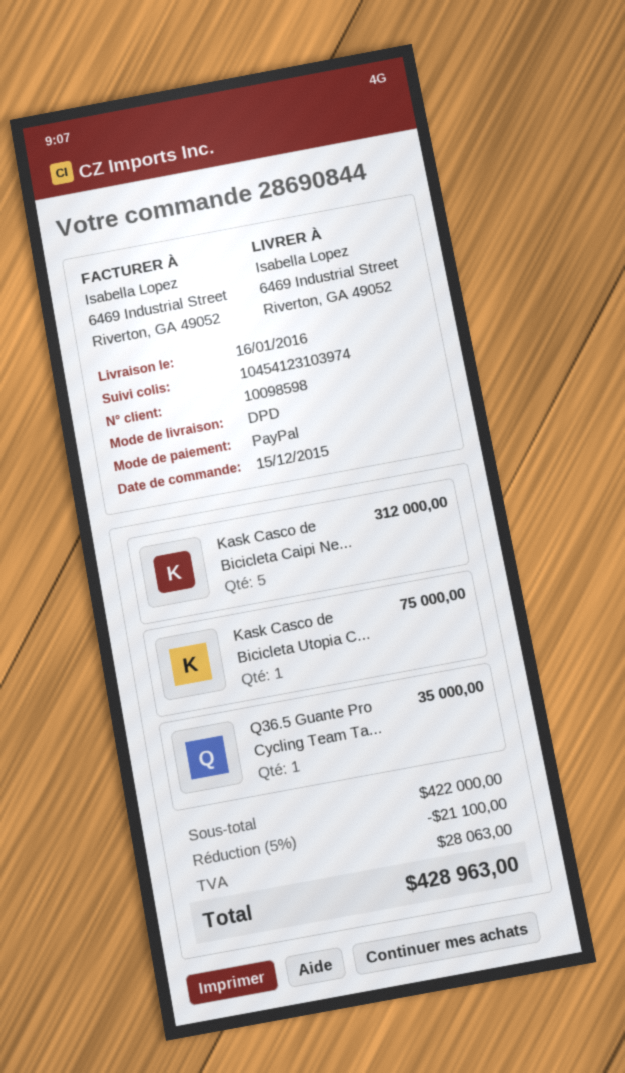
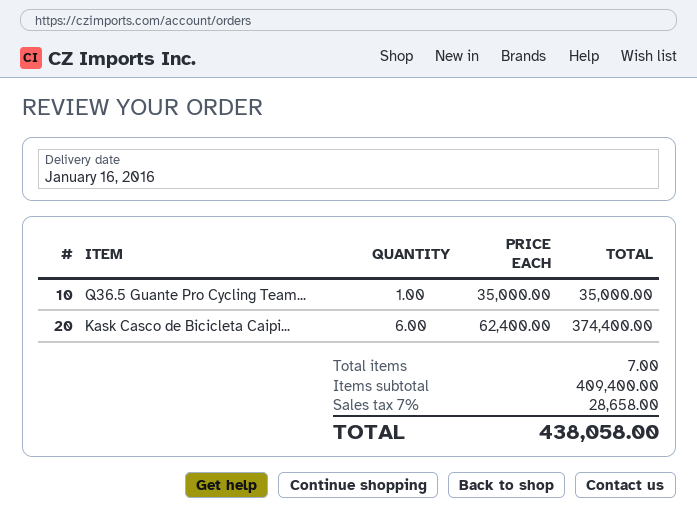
Kask Casco de Bicicleta Caipi Ne...: 5 for 312000.00 -> 6 for 374400.00
Kask Casco de Bicicleta Utopia C...: 1 for 75000.00 -> none
subtotal: 422000.00 -> 409400.00
discount: 5% = 21100.00 -> none
tax: 28063.00 -> 28658.00
total: 428963.00 -> 438058.00

